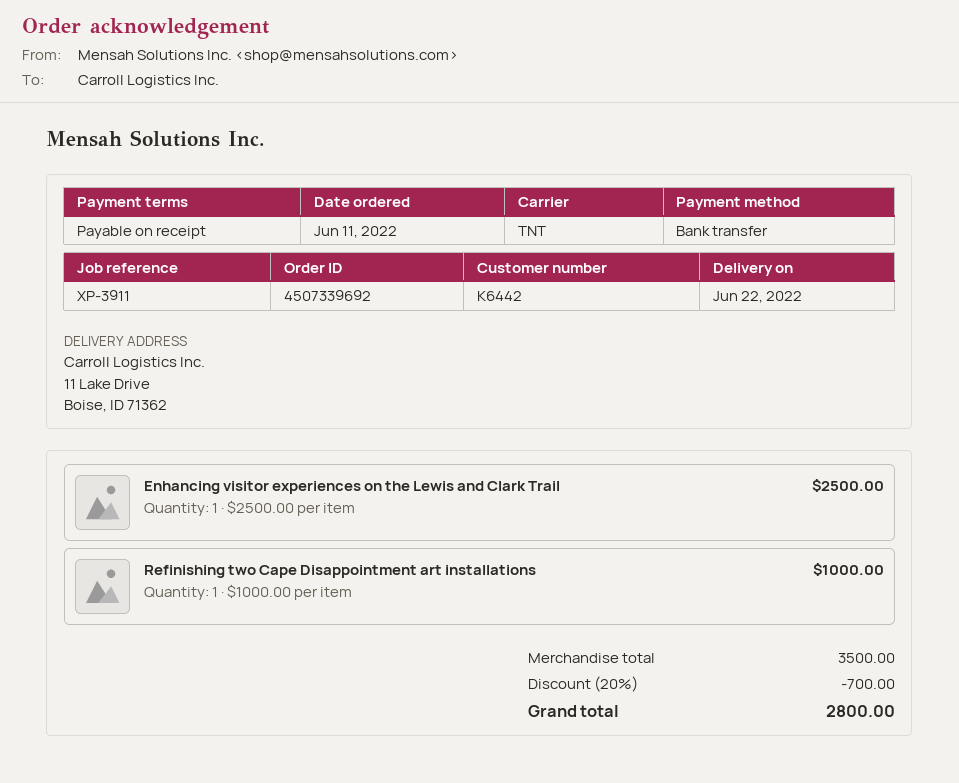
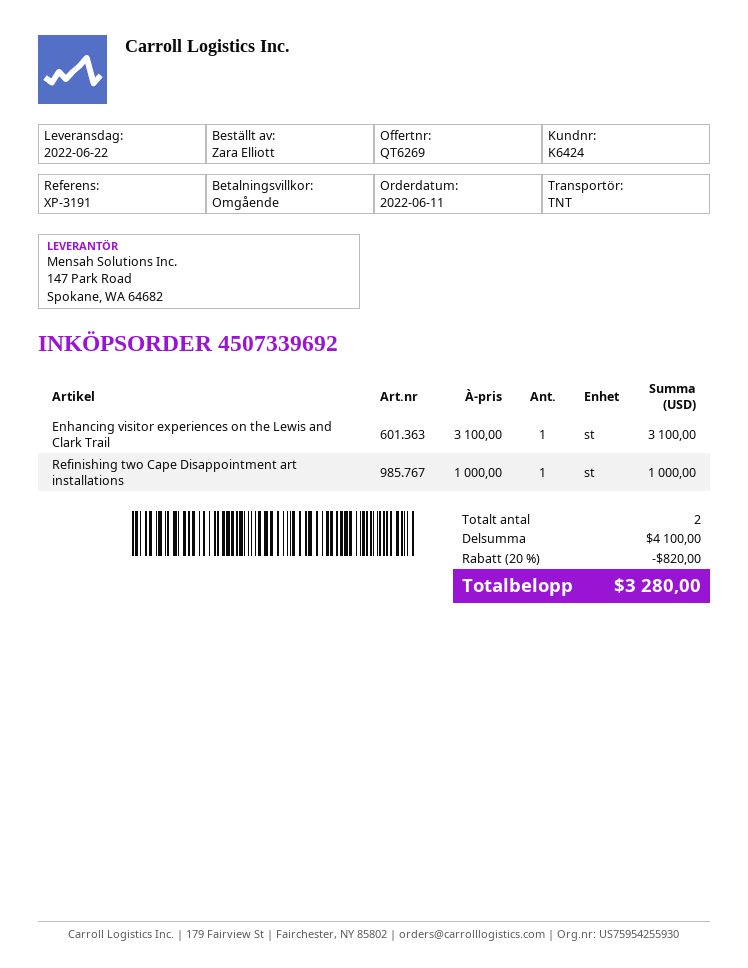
customer number: K6442 -> K6424
reference: XP-3911 -> XP-3191
Enhancing visitor experiences on the Lewis and Clark Trail: 1 x 2500.00 = 2500.00 -> 1 x 3100.00 = 3100.00
subtotal: 3500.00 -> 4100.00
discount: 20% = 700.00 -> 20% = 820.00
total: 2800.00 -> 3280.00

